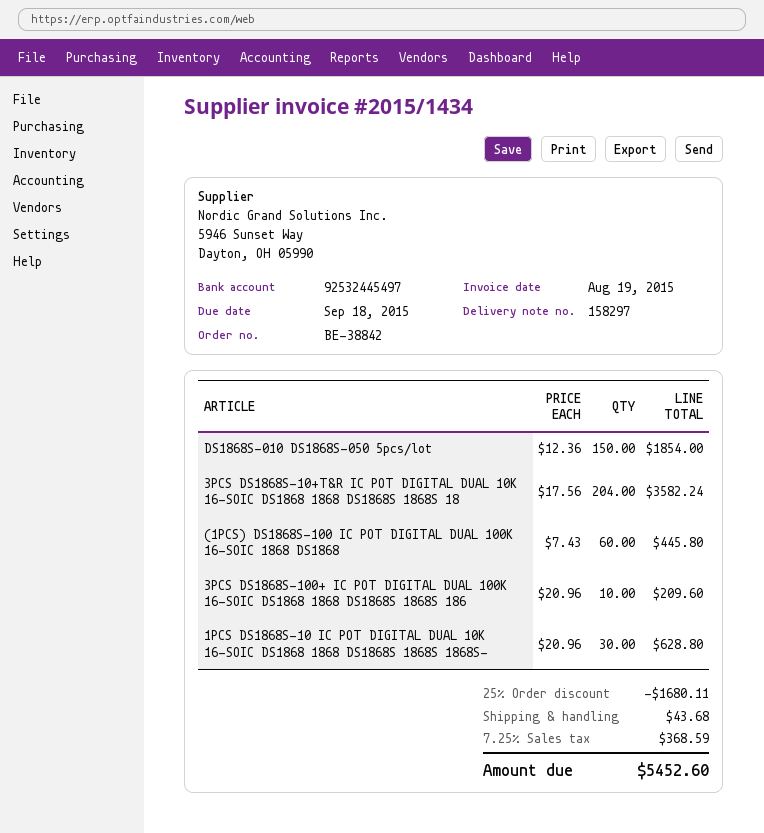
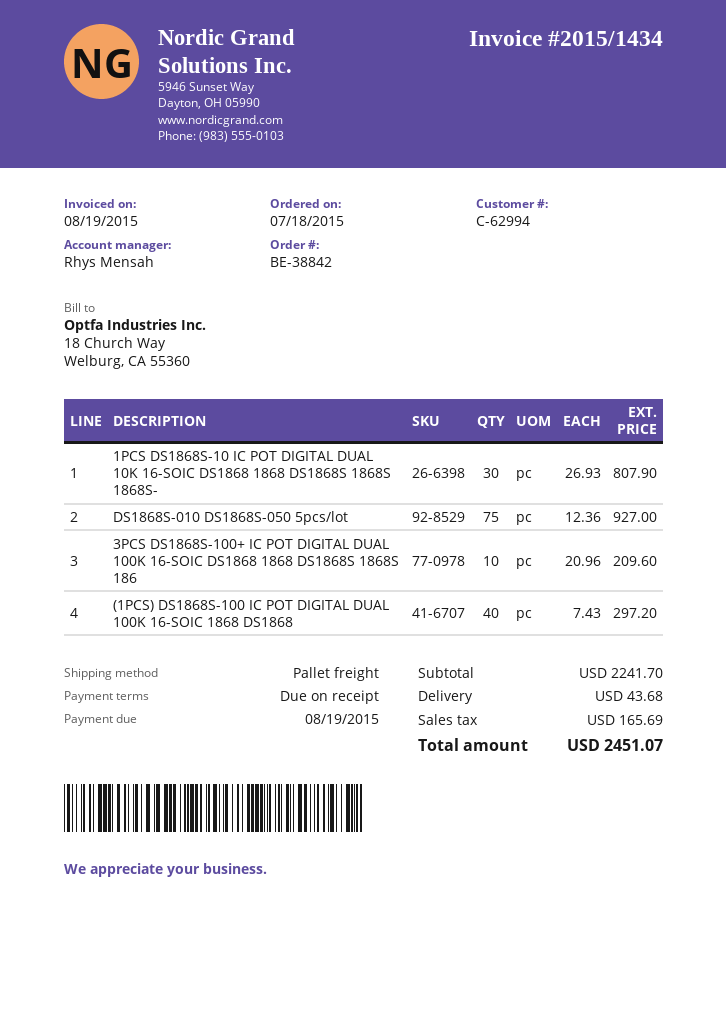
due date: 2015-09-18 -> 2015-08-19
DS1868S-010 DS1868S-050 5pcs/lot: 150 x 12.36 = 1854.00 -> 75 x 12.36 = 927.00
3PCS DS1868S-10+T&R IC POT DIGITAL DUAL 10K 16-SOIC DS1868 1868 DS1868S 1868S 18: 204 x 17.56 = 3582.24 -> none
(1PCS) DS1868S-100 IC POT DIGITAL DUAL 100K 16-SOIC 1868 DS1868: 60 x 7.43 = 445.80 -> 40 x 7.43 = 297.20
1PCS DS1868S-10 IC POT DIGITAL DUAL 10K 16-SOIC DS1868 1868 DS1868S 1868S 1868S-: 30 x 20.96 = 628.80 -> 30 x 26.93 = 807.90
discount: 25% = 1680.11 -> none
tax: 368.59 -> 165.69
total: 5452.60 -> 2451.07

